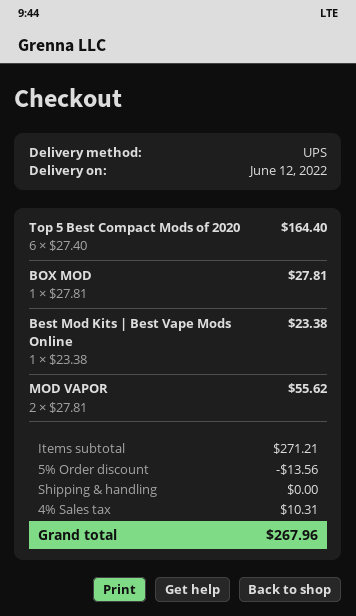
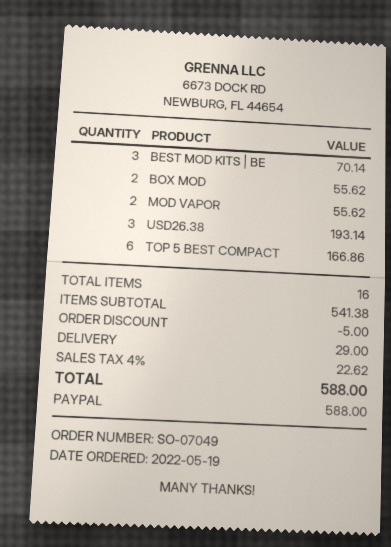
Top 5 Best Compact Mods of 2020: 6 for 164.40 -> 6 for 166.86
BOX MOD: 1 for 27.81 -> 2 for 55.62
Best Mod Kits | Best Vape Mods Online: 1 for 23.38 -> 3 for 70.14
USD26.38: none -> 3 for 193.14
subtotal: 271.21 -> 541.38
discount: 13.56 -> 5.00
shipping: 0.00 -> 29.00
tax: 4% = 10.31 -> 4% = 22.62
total: 267.96 -> 588.00

